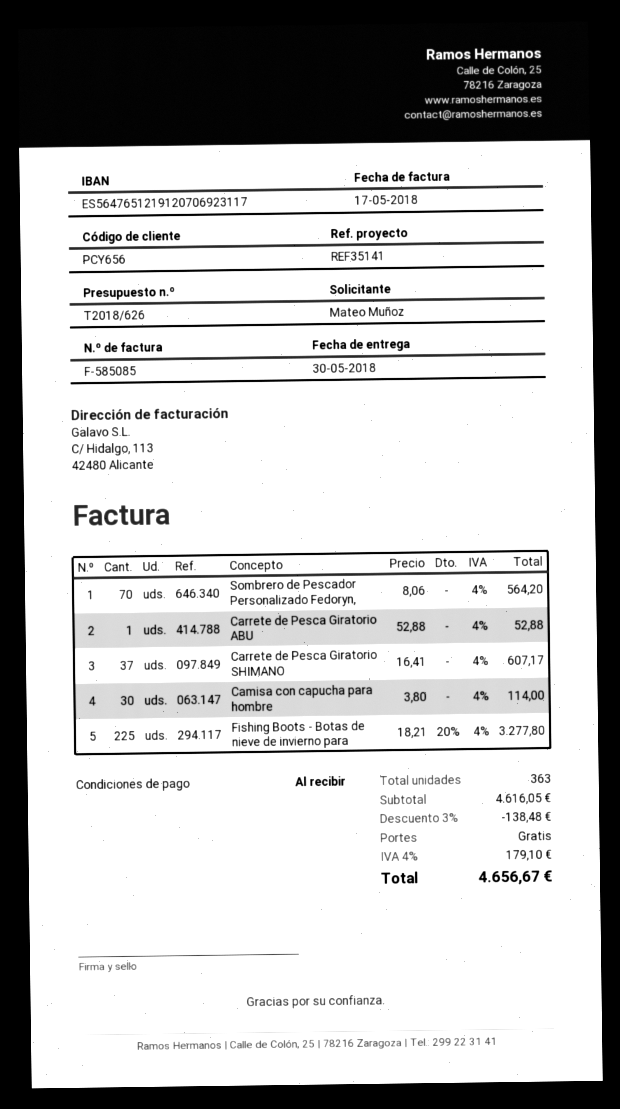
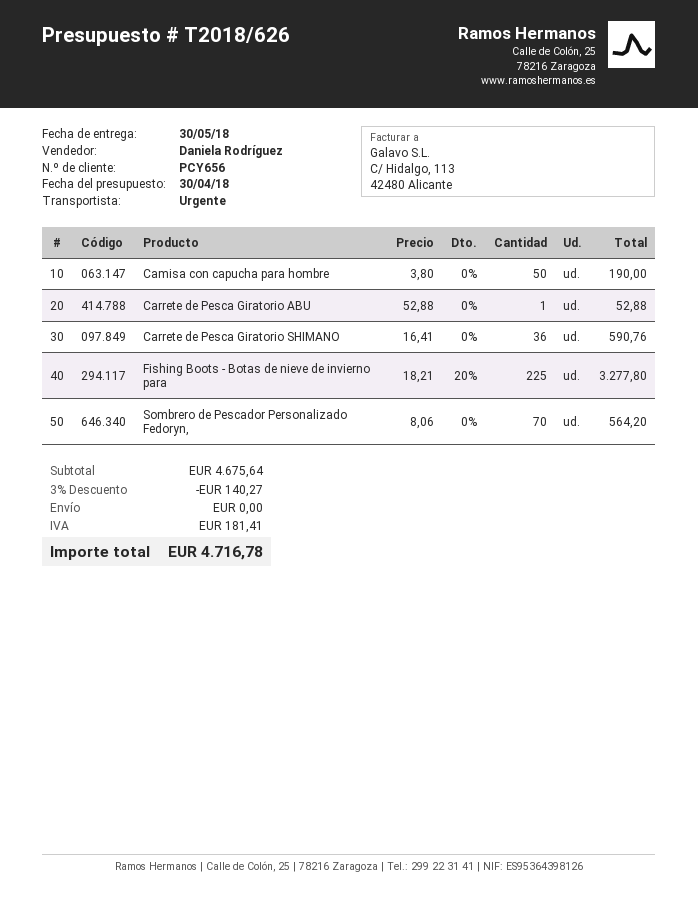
Carrete de Pesca Giratorio SHIMANO: 37 x 16.41 = 607.17 -> 36 x 16.41 = 590.76
Camisa con capucha para hombre: 30 x 3.80 = 114.00 -> 50 x 3.80 = 190.00
subtotal: 4616.05 -> 4675.64
discount: 3% = 138.48 -> 3% = 140.27
tax: 179.10 -> 181.41
total: 4656.67 -> 4716.78

